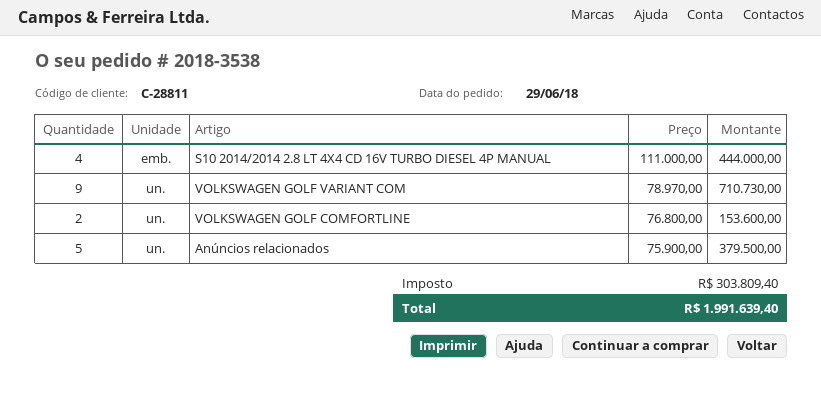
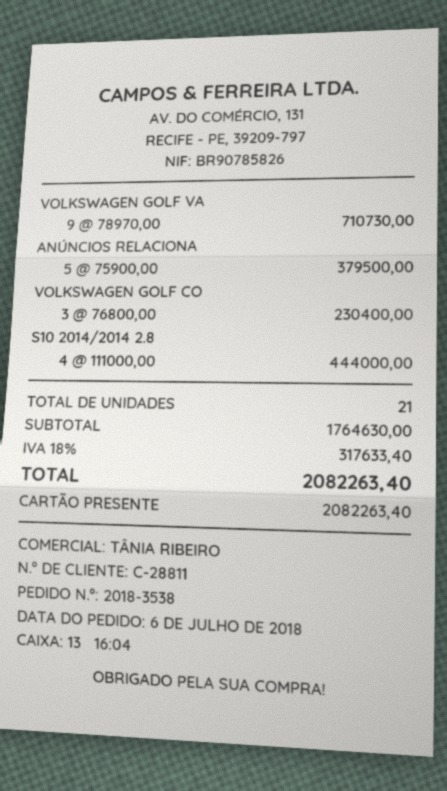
order date: 2018-06-29 -> 2018-07-06
VOLKSWAGEN GOLF COMFORTLINE: 2 x 76800.00 = 153600.00 -> 3 x 76800.00 = 230400.00
tax: 303809.40 -> 317633.40
total: 1991639.40 -> 2082263.40

